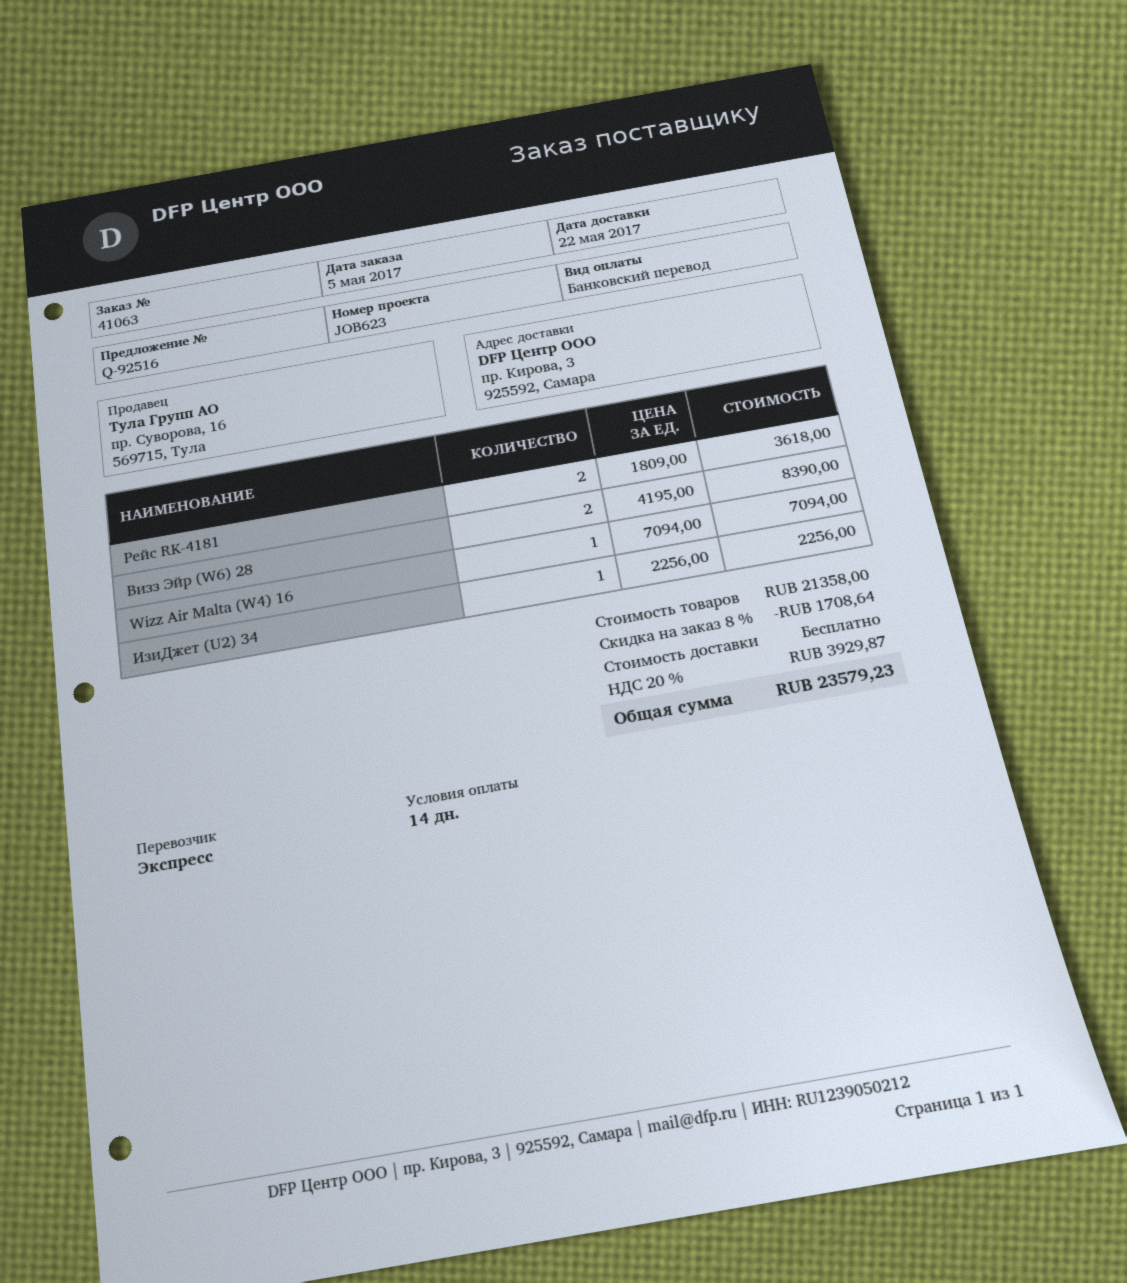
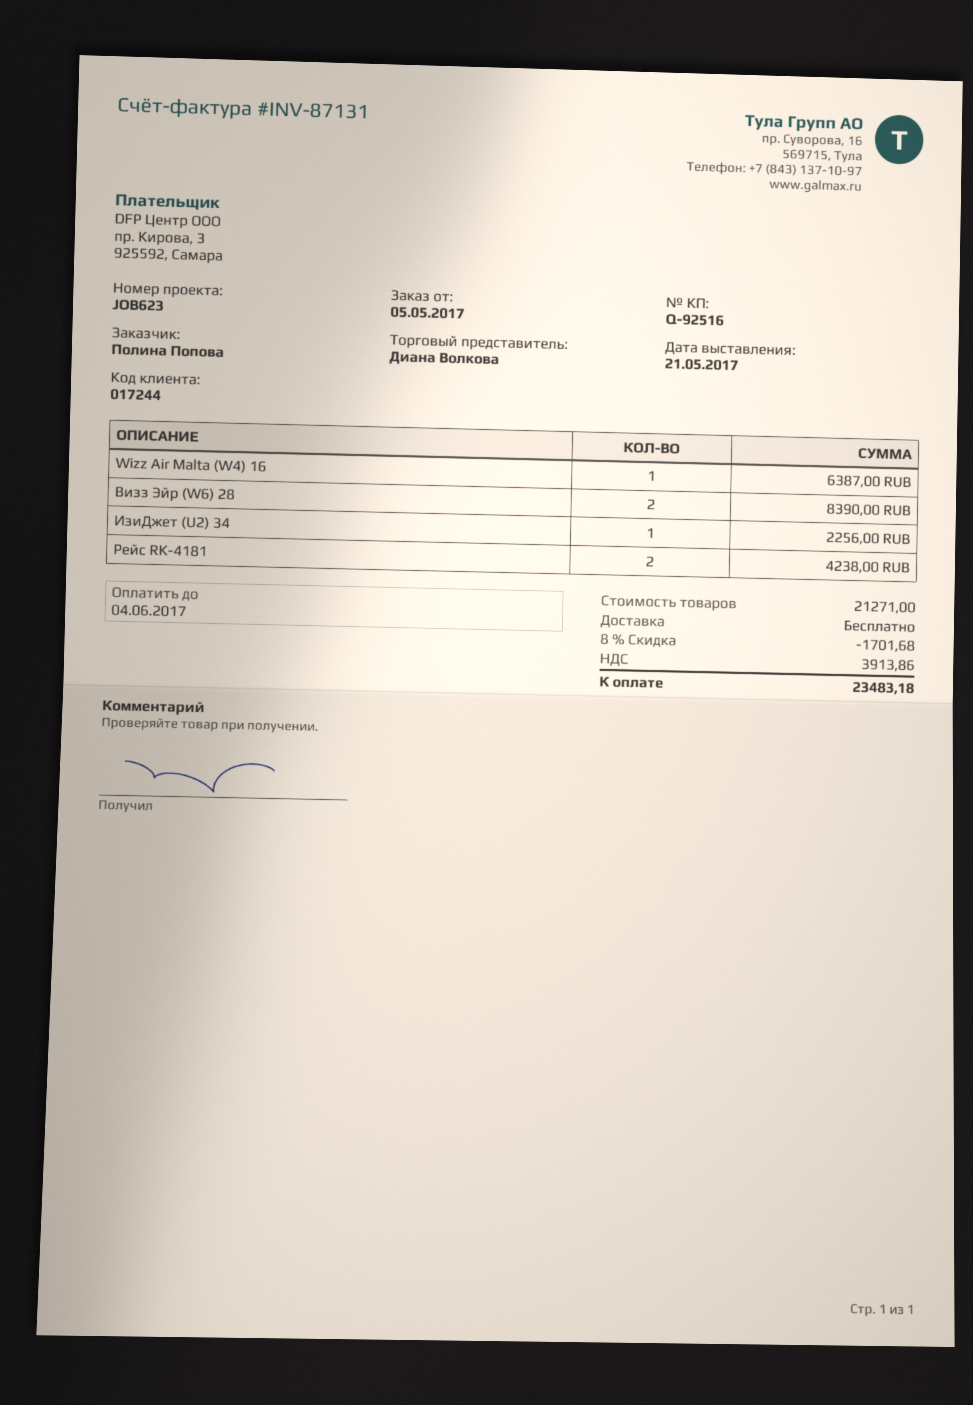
Рейс RK-4181: 2 for 3618.00 -> 2 for 4238.00
Wizz Air Malta (W4) 16: 1 for 7094.00 -> 1 for 6387.00
subtotal: 21358.00 -> 21271.00
discount: 8% = 1708.64 -> 8% = 1701.68
tax: 3929.87 -> 3913.86
total: 23579.23 -> 23483.18

